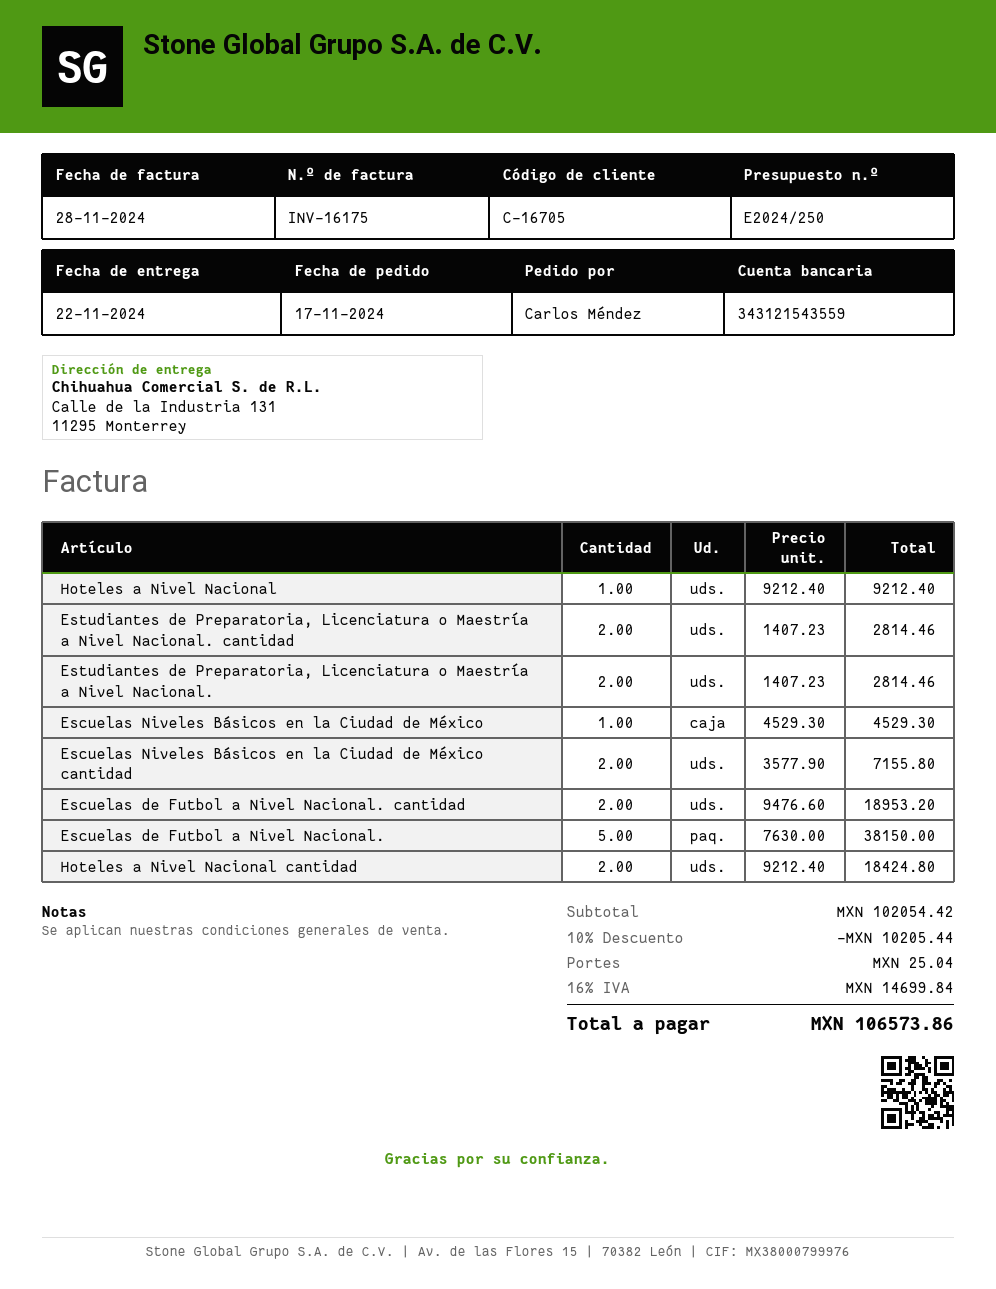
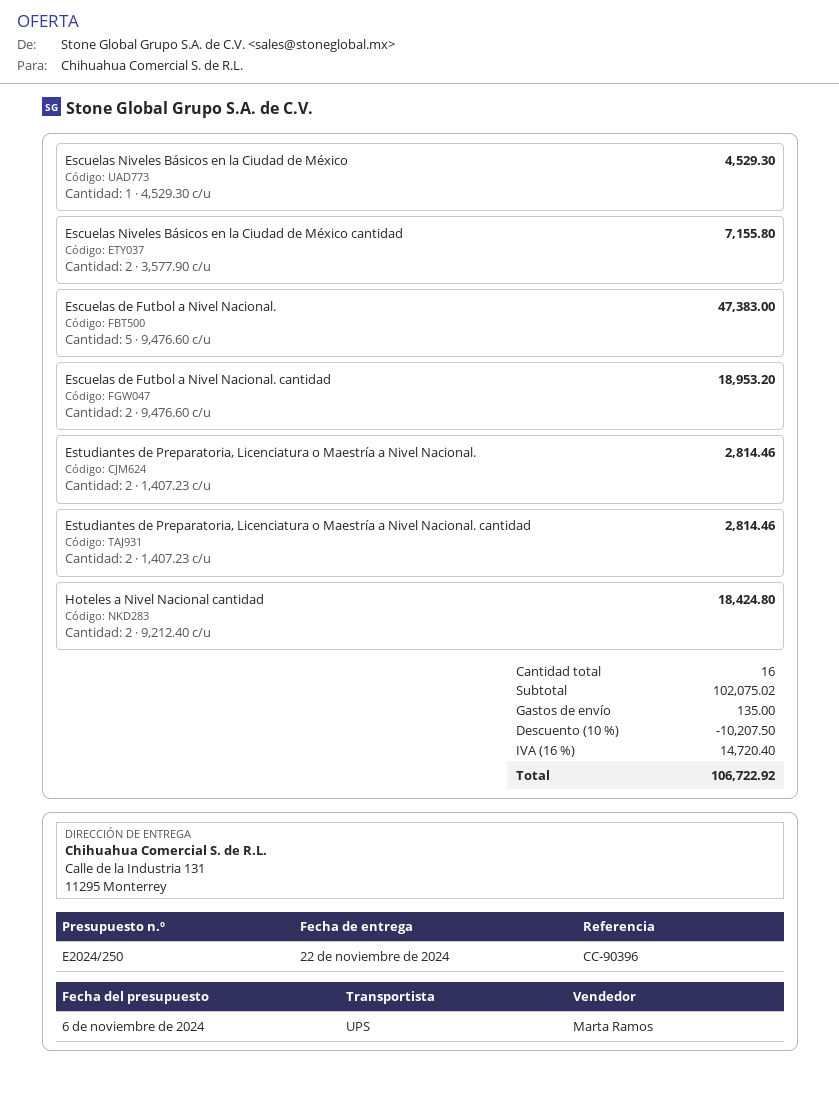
Hoteles a Nivel Nacional: 1 x 9212.40 = 9212.40 -> none
Escuelas de Futbol a Nivel Nacional.: 5 x 7630.00 = 38150.00 -> 5 x 9476.60 = 47383.00
subtotal: 102054.42 -> 102075.02
discount: 10% = 10205.44 -> 10% = 10207.50
shipping: 25.04 -> 135.00
tax: 16% = 14699.84 -> 16% = 14720.40
total: 106573.86 -> 106722.92

